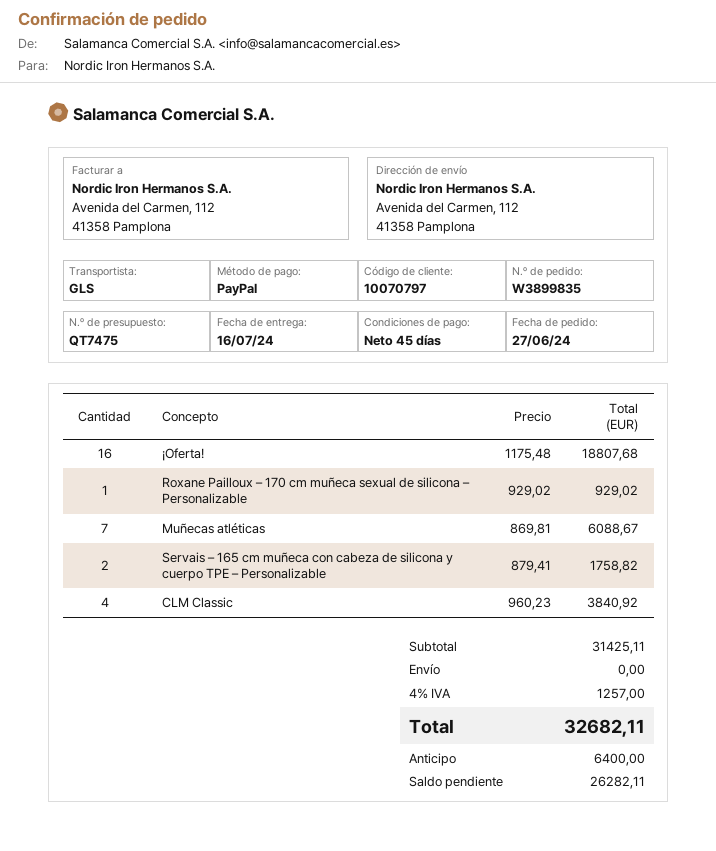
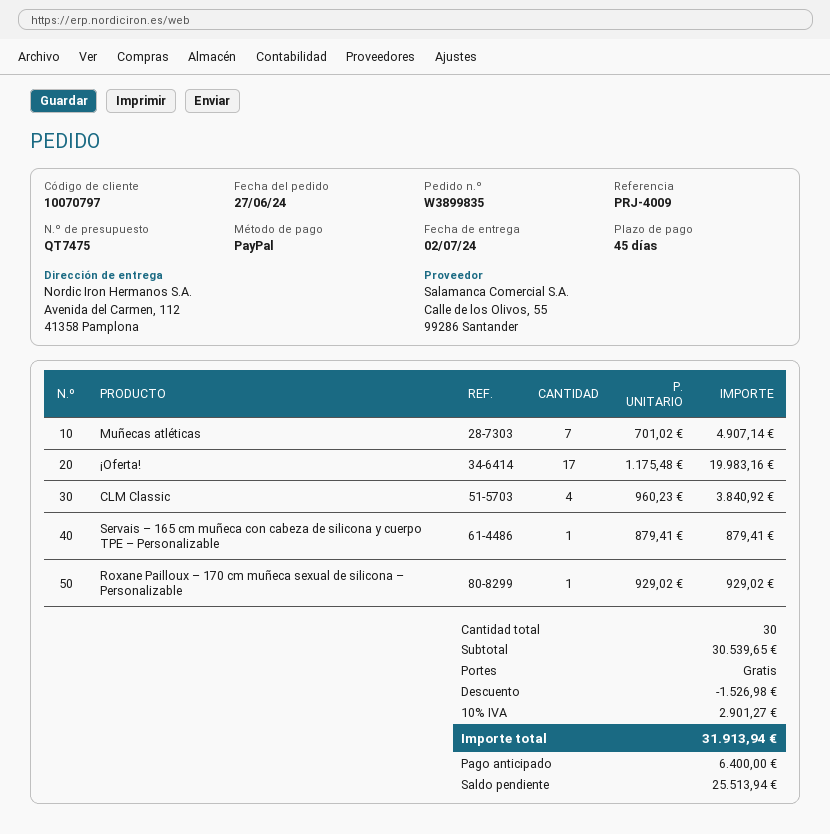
delivery date: 2024-07-16 -> 2024-07-02
¡Oferta!: 16 x 1175.48 = 18807.68 -> 17 x 1175.48 = 19983.16
Muñecas atléticas: 7 x 869.81 = 6088.67 -> 7 x 701.02 = 4907.14
Servais – 165 cm muñeca con cabeza de silicona y cuerpo TPE – Personalizable: 2 x 879.41 = 1758.82 -> 1 x 879.41 = 879.41
subtotal: 31425.11 -> 30539.65
discount: none -> 1526.98
tax: 4% = 1257.00 -> 10% = 2901.27
total: 32682.11 -> 31913.94
balance: 26282.11 -> 25513.94

